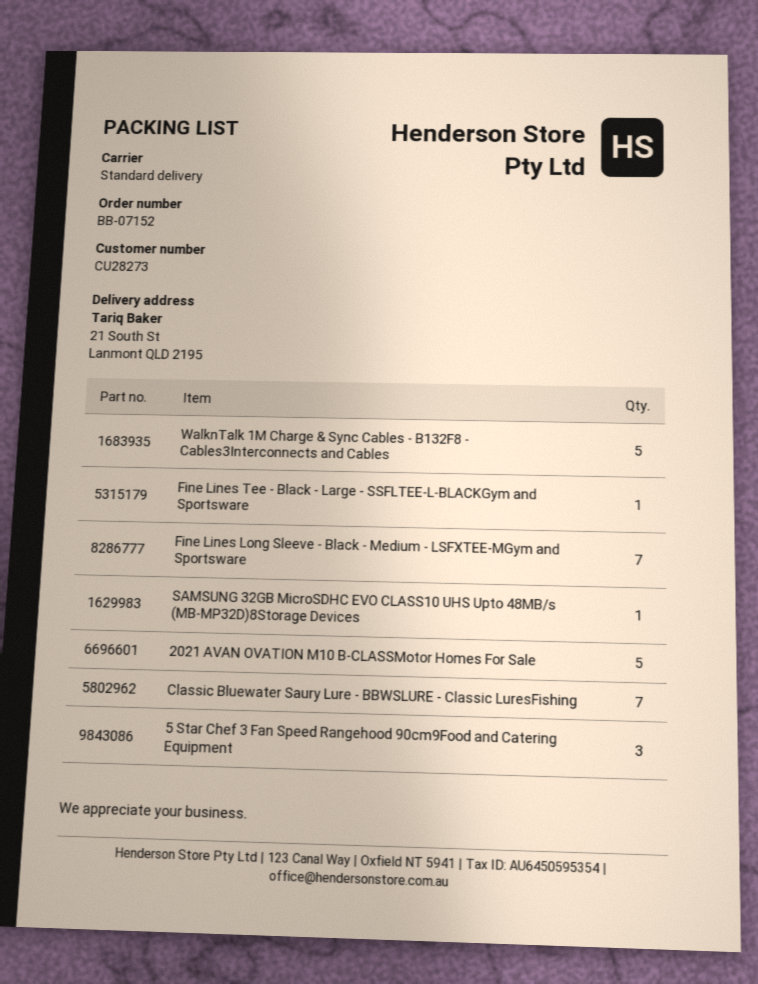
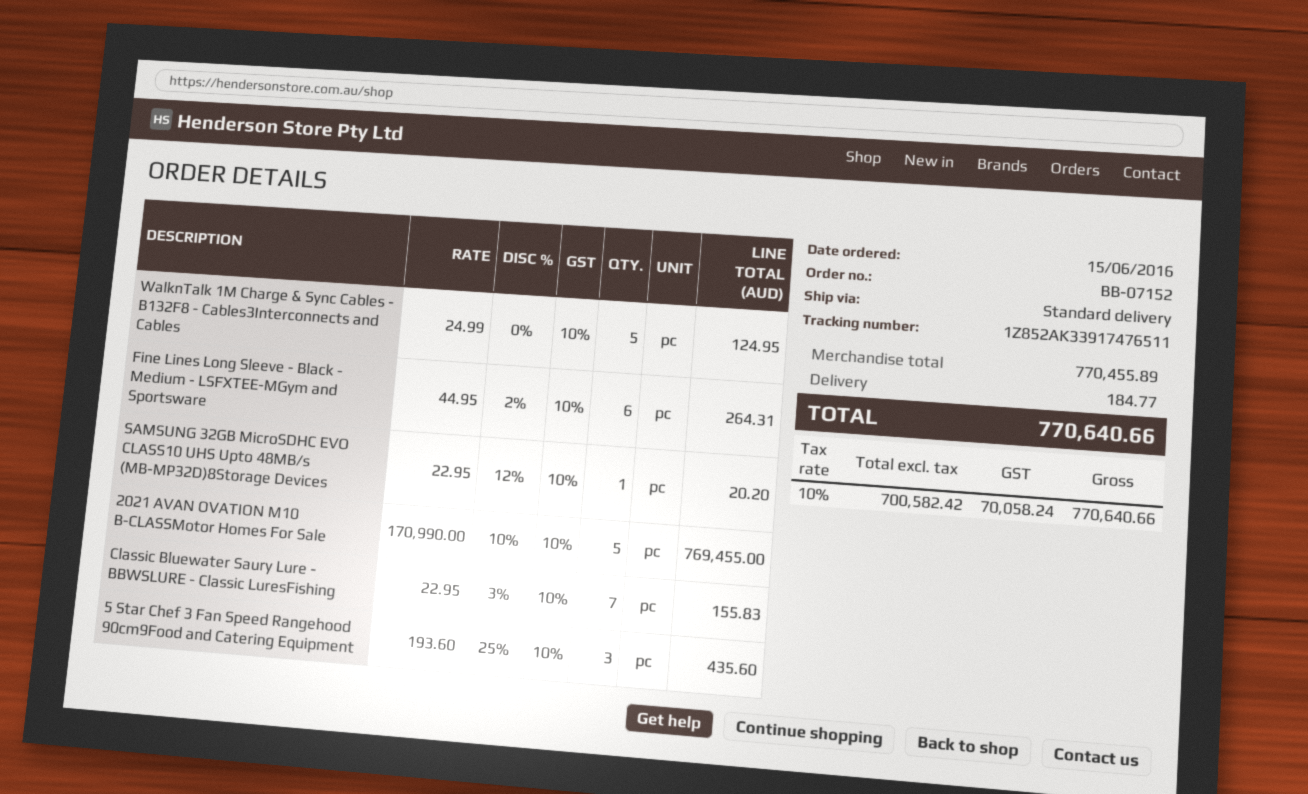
Fine Lines Tee - Black - Large - SSFLTEE-L-BLACKGym and Sportsware: 1 -> none
Fine Lines Long Sleeve - Black - Medium - LSFXTEE-MGym and Sportsware: 7 -> 6

